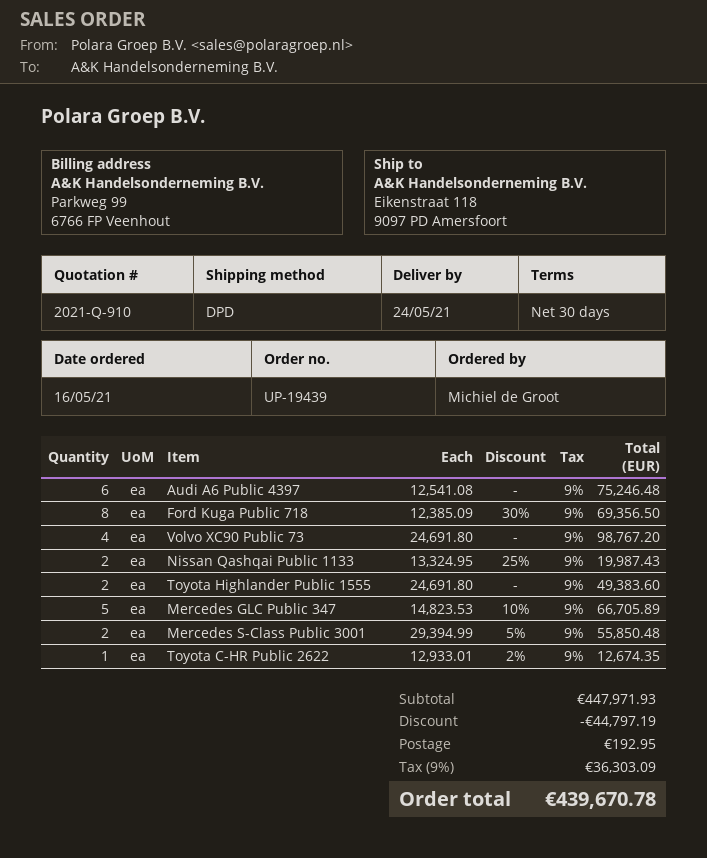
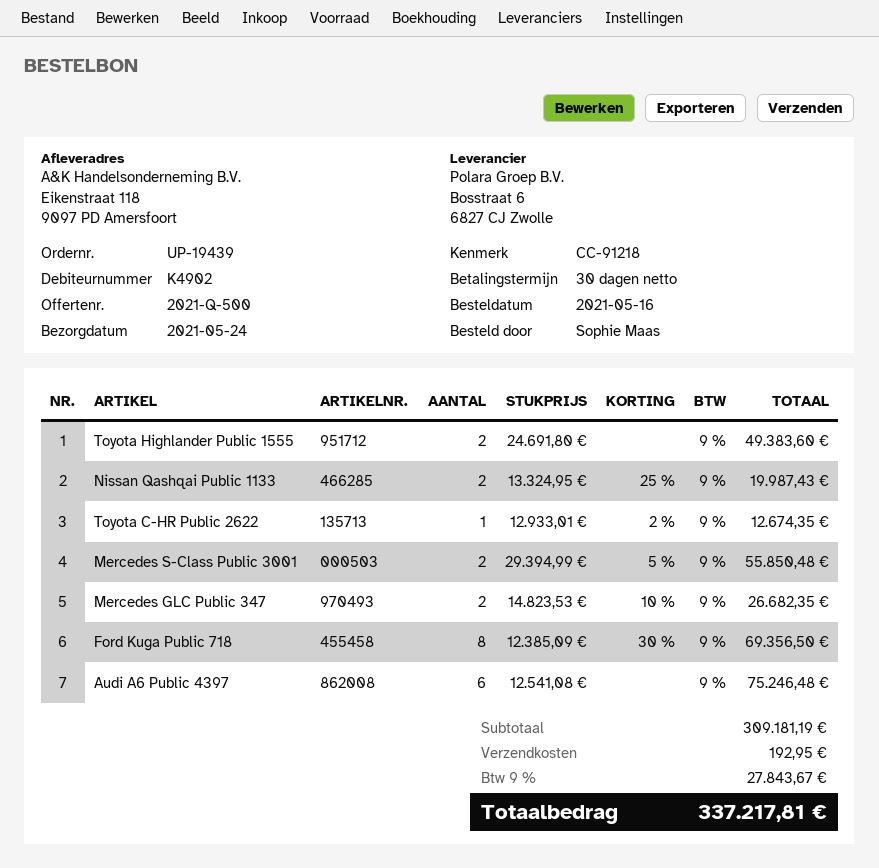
quote number: 2021-Q-910 -> 2021-Q-500
ordered by: Michiel de Groot -> Sophie Maas
Volvo XC90 Public 73: 4 x 24691.80 = 98767.20 -> none
Mercedes GLC Public 347: 5 x 14823.53 - 10% = 66705.89 -> 2 x 14823.53 - 10% = 26682.35
subtotal: 447971.93 -> 309181.19
discount: 44797.19 -> none
tax: 9% = 36303.09 -> 9% = 27843.67
total: 439670.78 -> 337217.81

